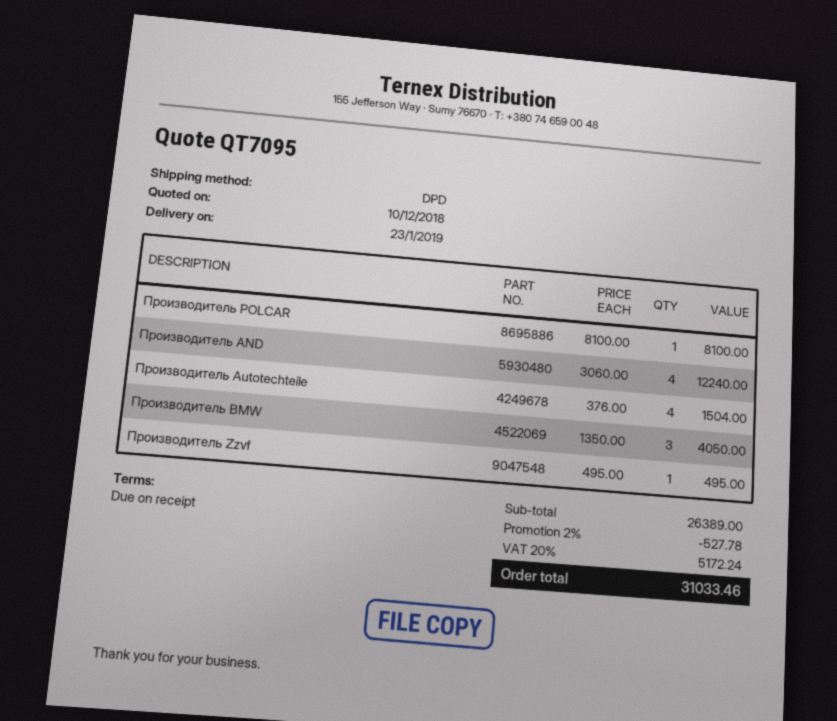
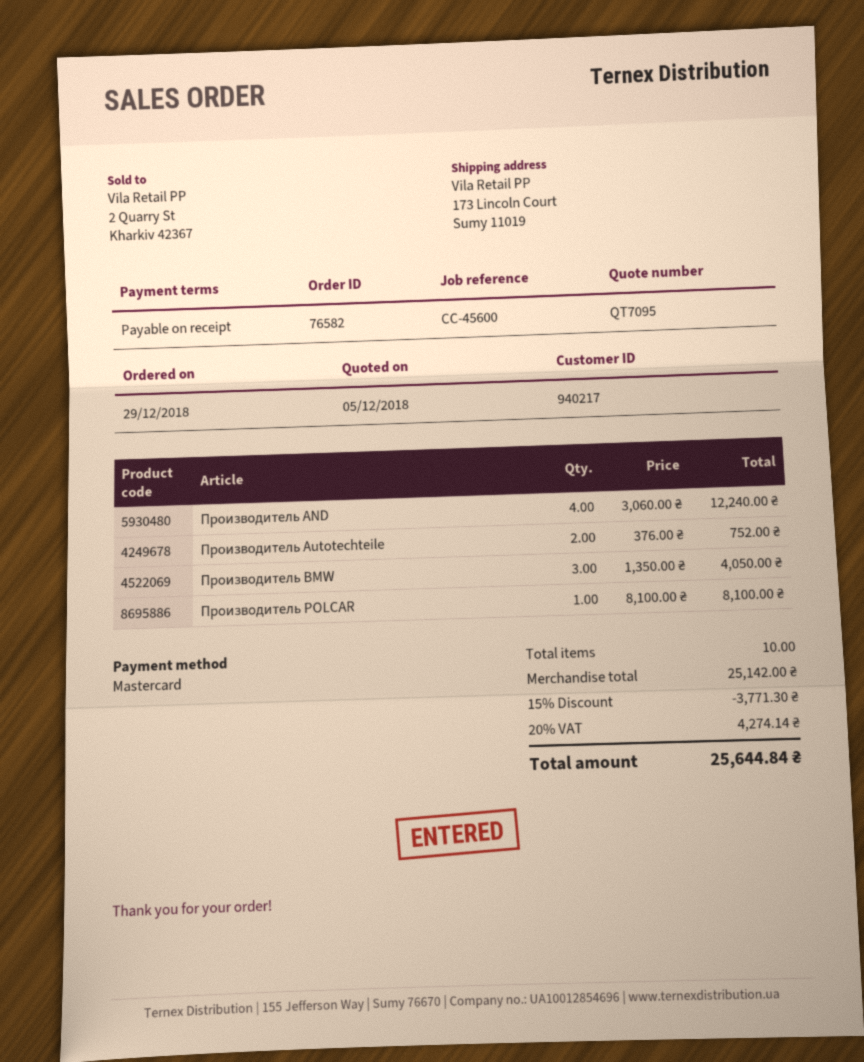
quote date: 2018-12-10 -> 2018-12-05
Производитель Autotechteile: 4 x 376.00 = 1504.00 -> 2 x 376.00 = 752.00
Производитель Zzvf: 1 x 495.00 = 495.00 -> none
subtotal: 26389.00 -> 25142.00
discount: 2% = 527.78 -> 15% = 3771.30
tax: 20% = 5172.24 -> 20% = 4274.14
total: 31033.46 -> 25644.84

